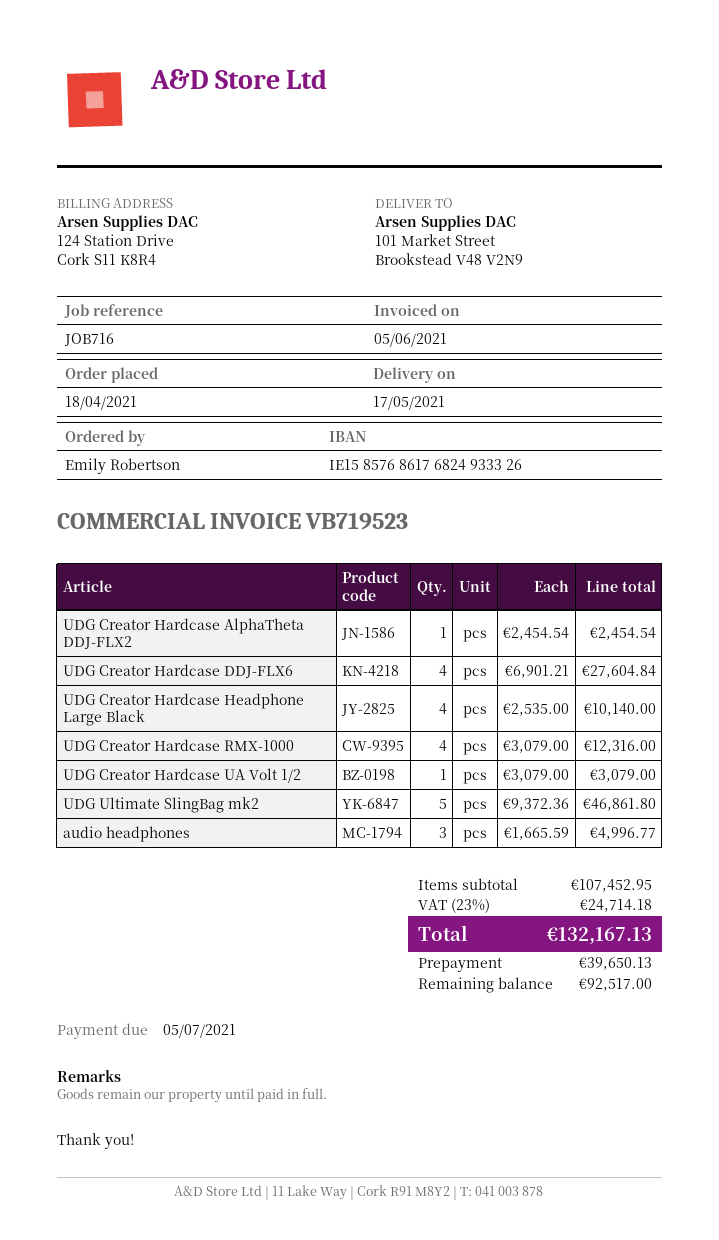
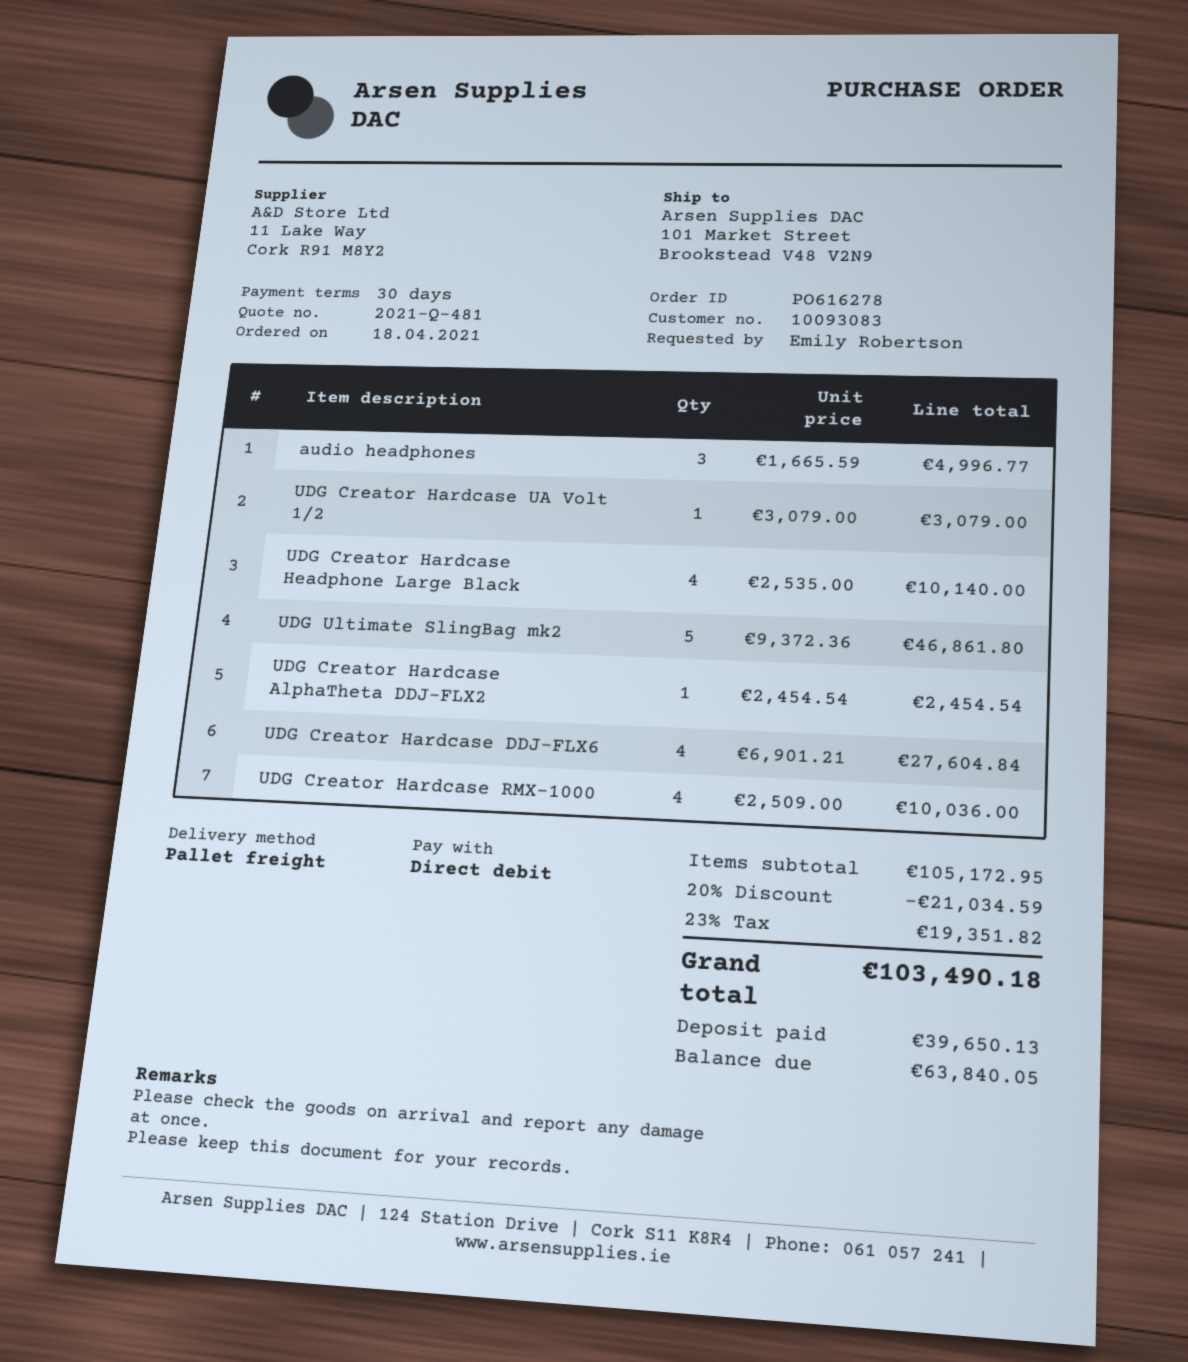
UDG Creator Hardcase RMX-1000: 4 x 3079.00 = 12316.00 -> 4 x 2509.00 = 10036.00
subtotal: 107452.95 -> 105172.95
discount: none -> 20% = 21034.59
tax: 23% = 24714.18 -> 23% = 19351.82
total: 132167.13 -> 103490.18
balance: 92517.00 -> 63840.05

